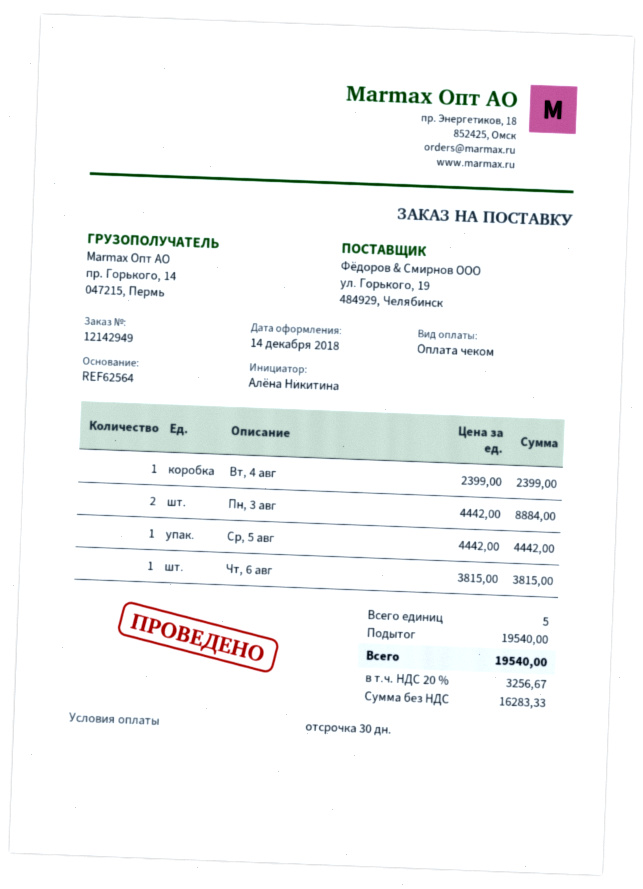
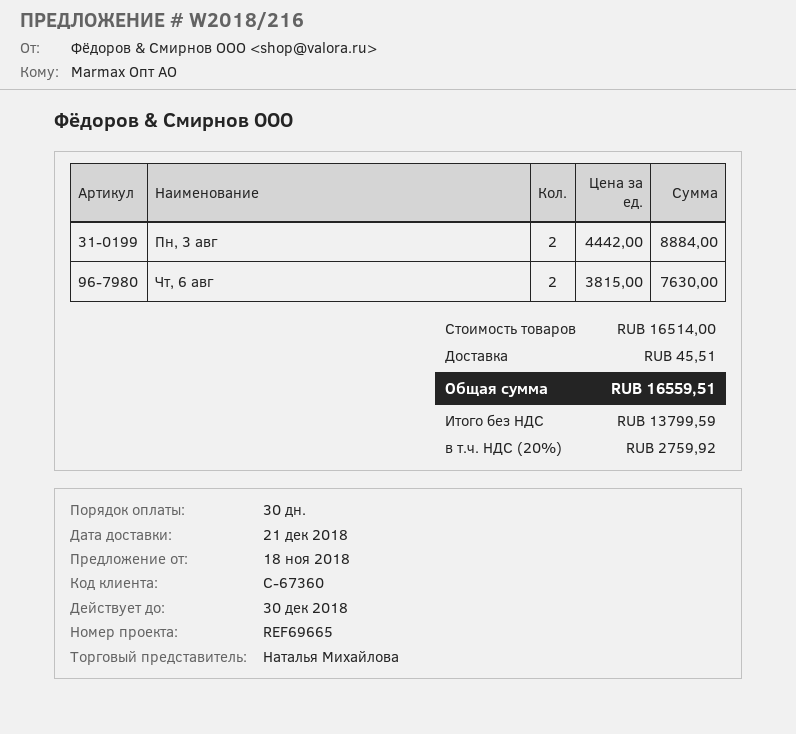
reference: REF62564 -> REF69665
Вт, 4 авг: 1 x 2399.00 = 2399.00 -> none
Ср, 5 авг: 1 x 4442.00 = 4442.00 -> none
Чт, 6 авг: 1 x 3815.00 = 3815.00 -> 2 x 3815.00 = 7630.00
subtotal: 19540.00 -> 16514.00
shipping: none -> 45.51
net: 16283.33 -> 13799.59
tax: 20% = 3256.67 -> 20% = 2759.92
total: 19540.00 -> 16559.51

